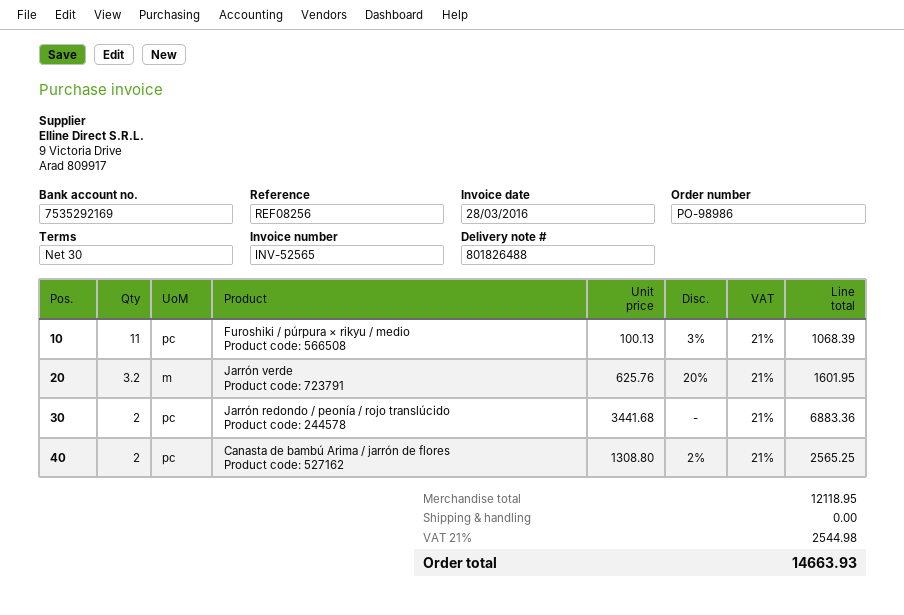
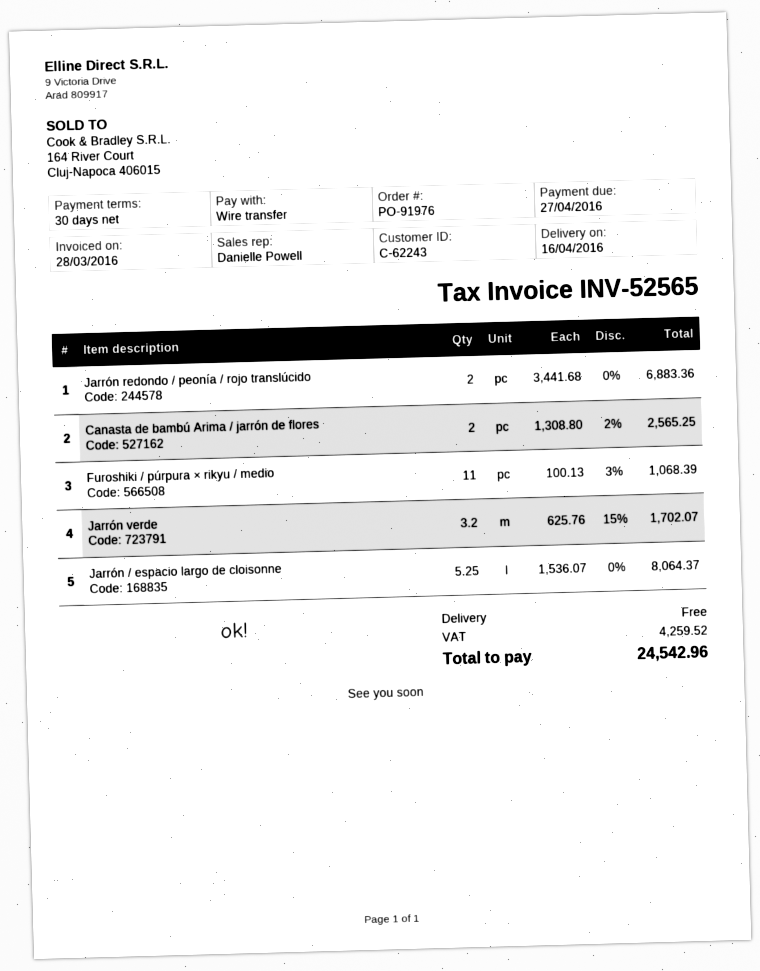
order number: PO-98986 -> PO-91976
Jarrón verde: 3.2 x 625.76 - 20% = 1601.95 -> 3.2 x 625.76 - 15% = 1702.07
Jarrón / espacio largo de cloisonne: none -> 5.25 x 1536.07 = 8064.37
tax: 2544.98 -> 4259.52
total: 14663.93 -> 24542.96

